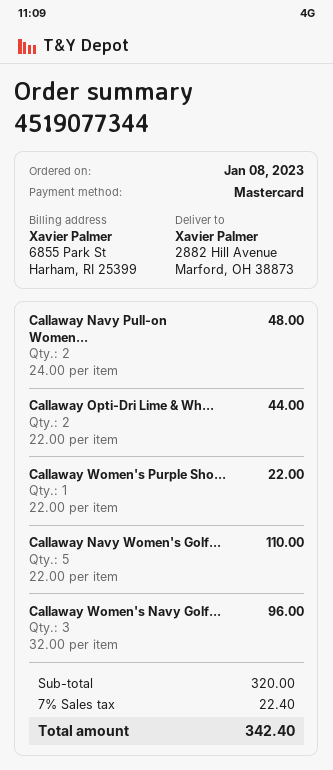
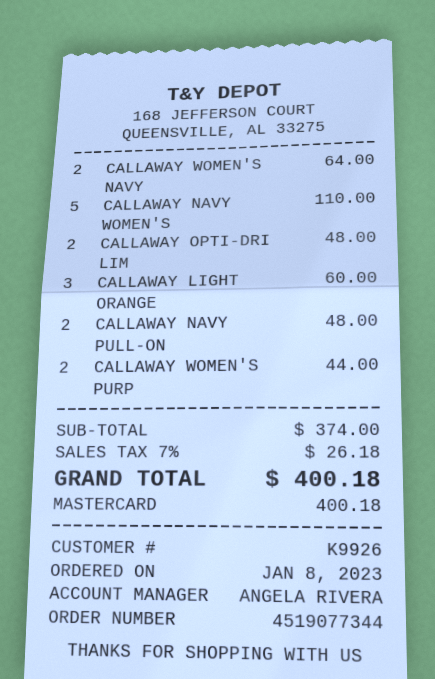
Callaway Opti-Dri Lime & Wh...: 2 for 44.00 -> 2 for 48.00
Callaway Women's Purple Sho...: 1 for 22.00 -> 2 for 44.00
Callaway Women's Navy Golf...: 3 for 96.00 -> 2 for 64.00
CALLAWAY LIGHT ORANGE: none -> 3 for 60.00
subtotal: 320.00 -> 374.00
tax: 7% = 22.40 -> 7% = 26.18
total: 342.40 -> 400.18

